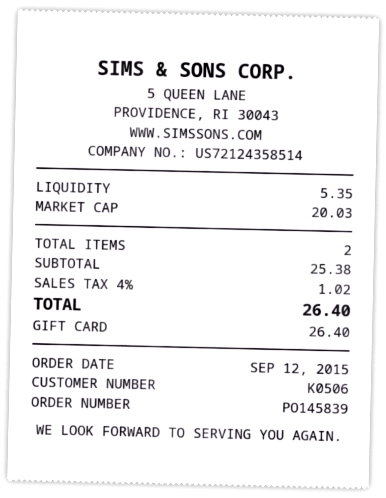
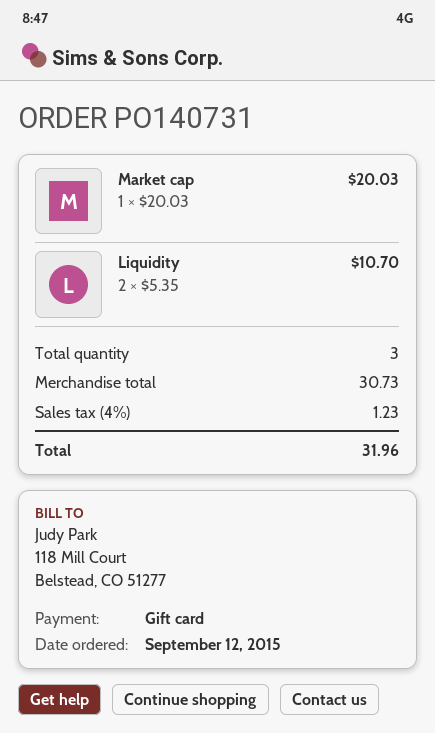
order number: PO145839 -> PO140731
LIQUIDITY: 1 x 5.35 = 5.35 -> 2 x 5.35 = 10.70
total quantity: 2 -> 3
subtotal: 25.38 -> 30.73
tax: 4% = 1.02 -> 4% = 1.23
total: 26.40 -> 31.96

